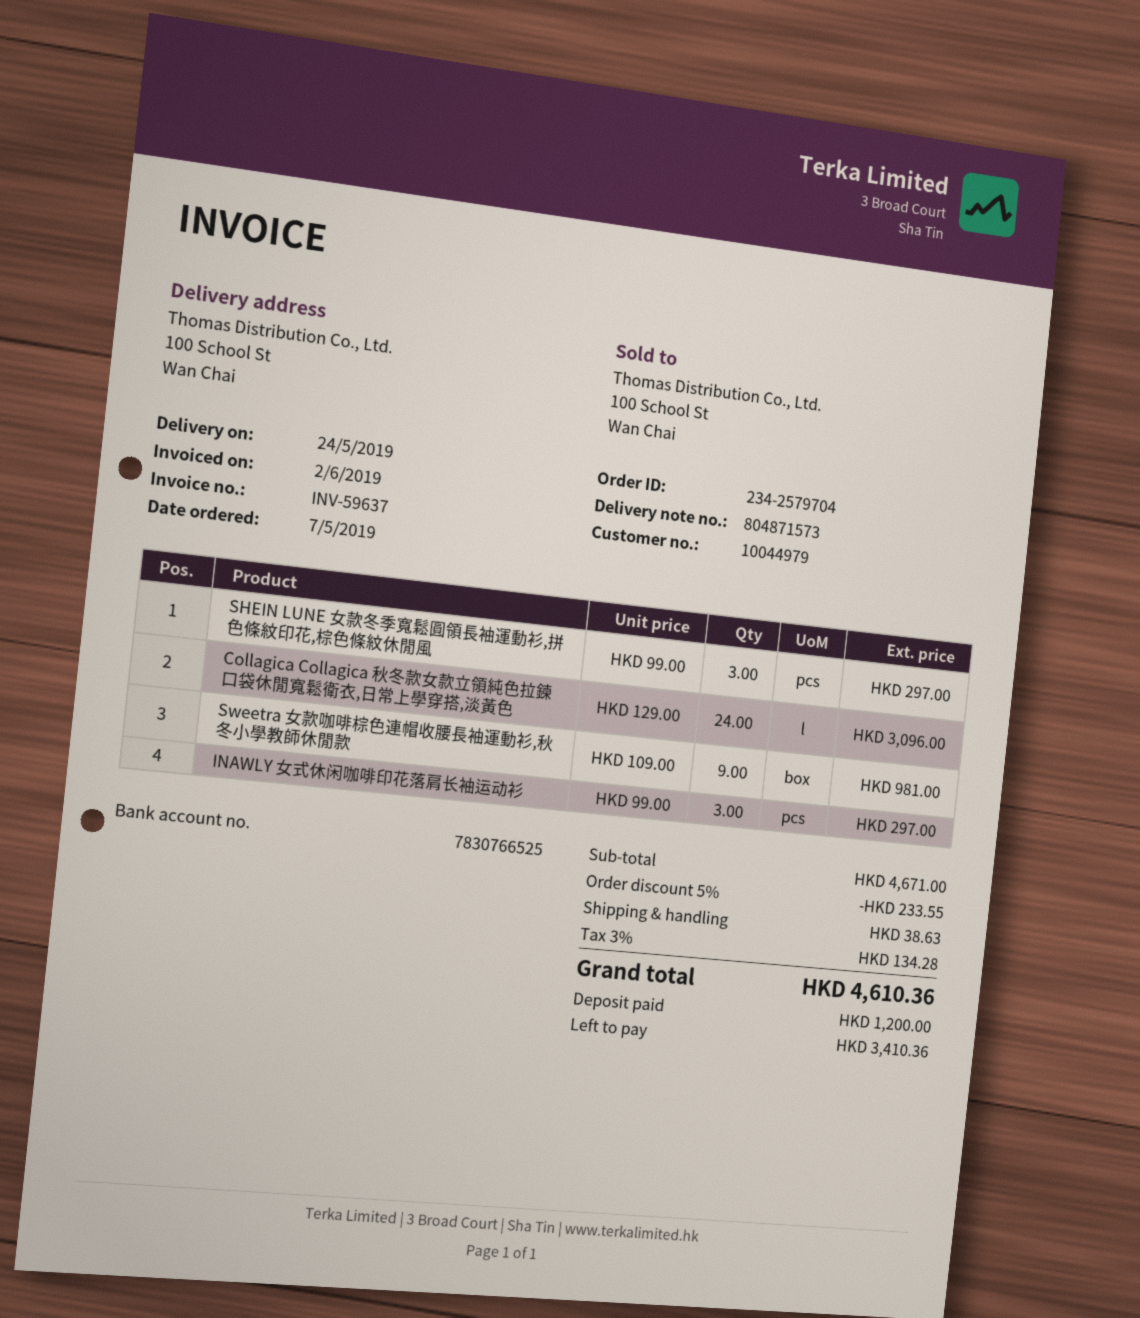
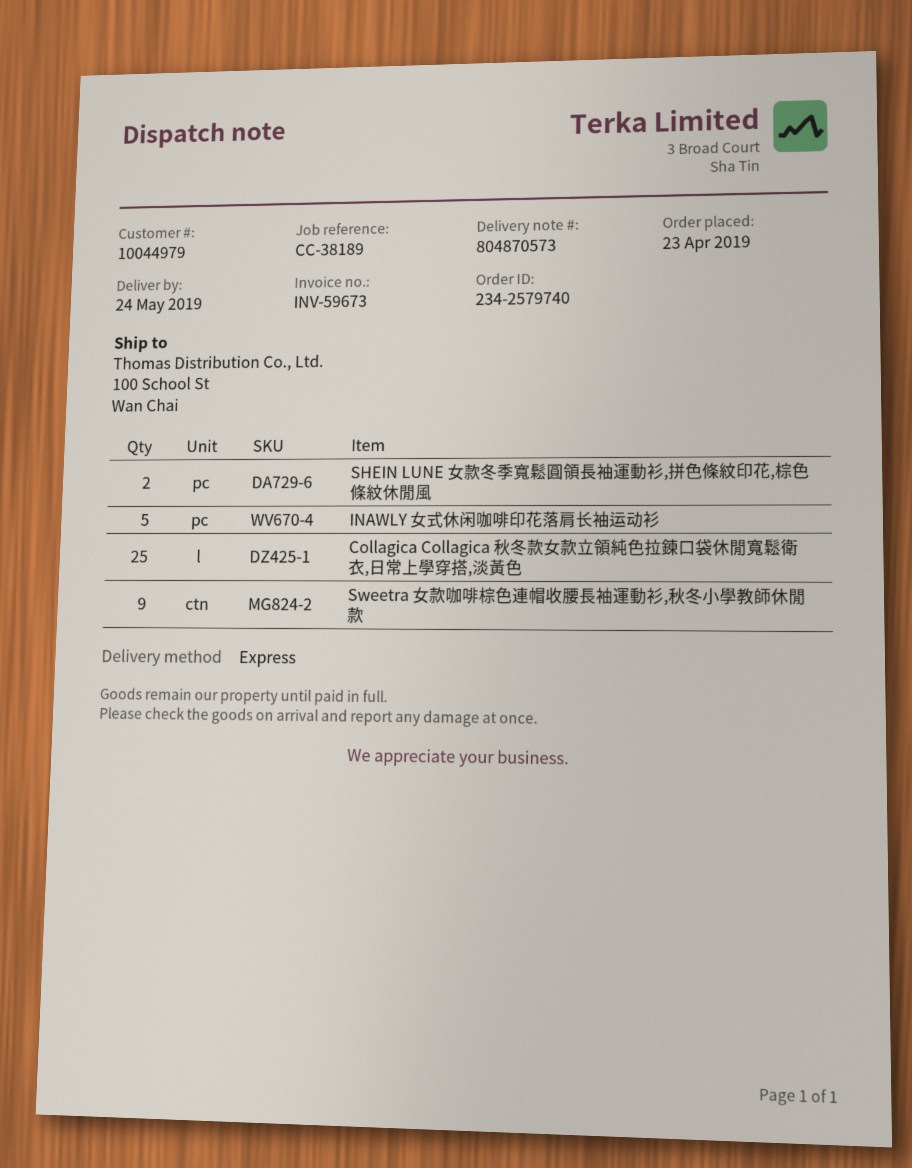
order number: 234-2579704 -> 234-2579740
order date: 2019-05-07 -> 2019-04-23
delivery note number: 804871573 -> 804870573
invoice number: INV-59637 -> INV-59673
SHEIN LUNE 女款冬季寬鬆圓領長袖運動衫,拼色條紋印花,棕色條紋休閒風: 3 -> 2
Collagica Collagica 秋冬款女款立領純色拉鍊口袋休閒寬鬆衛衣,日常上學穿搭,淡黃色: 24 -> 25
INAWLY 女式休闲咖啡印花落肩长袖运动衫: 3 -> 5

